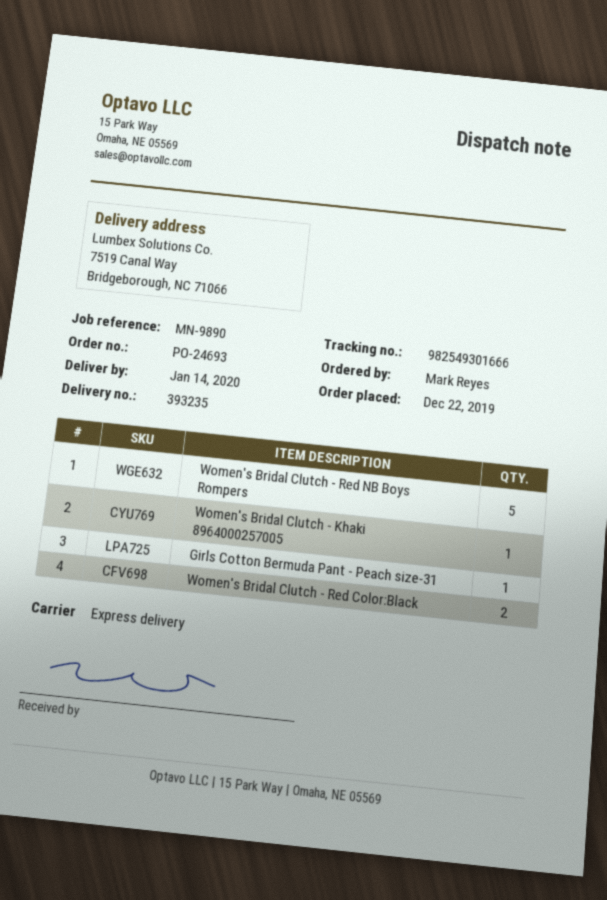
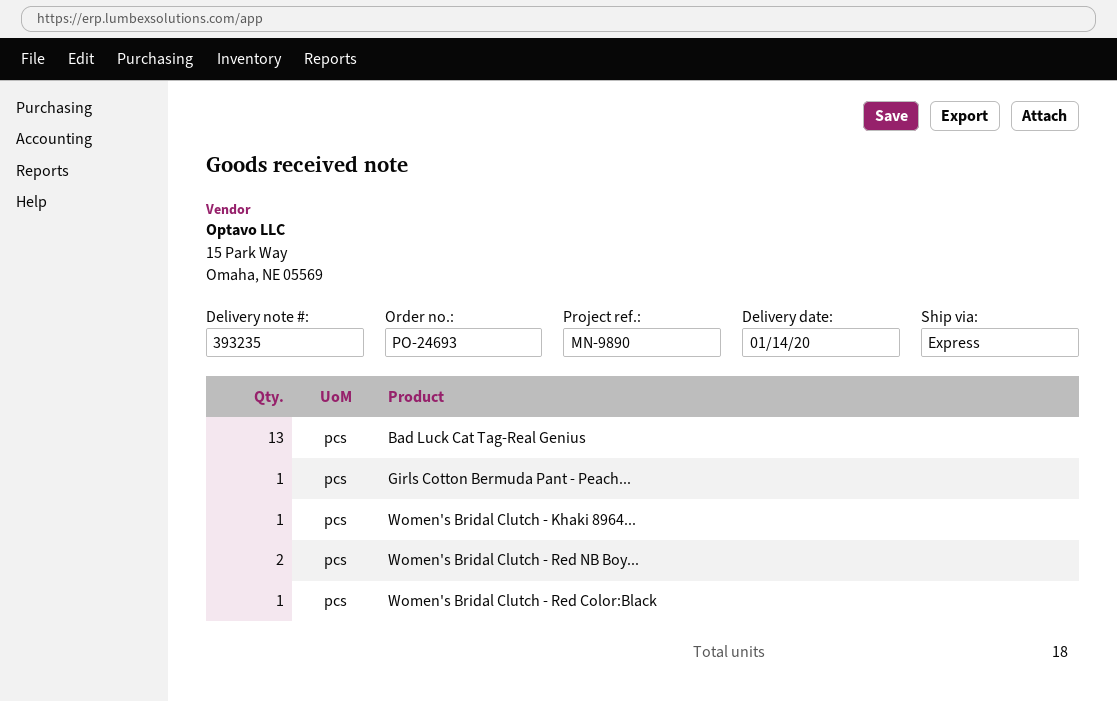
Women's Bridal Clutch - Red NB Boys Rompers: 5 -> 2
Women's Bridal Clutch - Red Color:Black: 2 -> 1
Bad Luck Cat Tag-Real Genius: none -> 13

